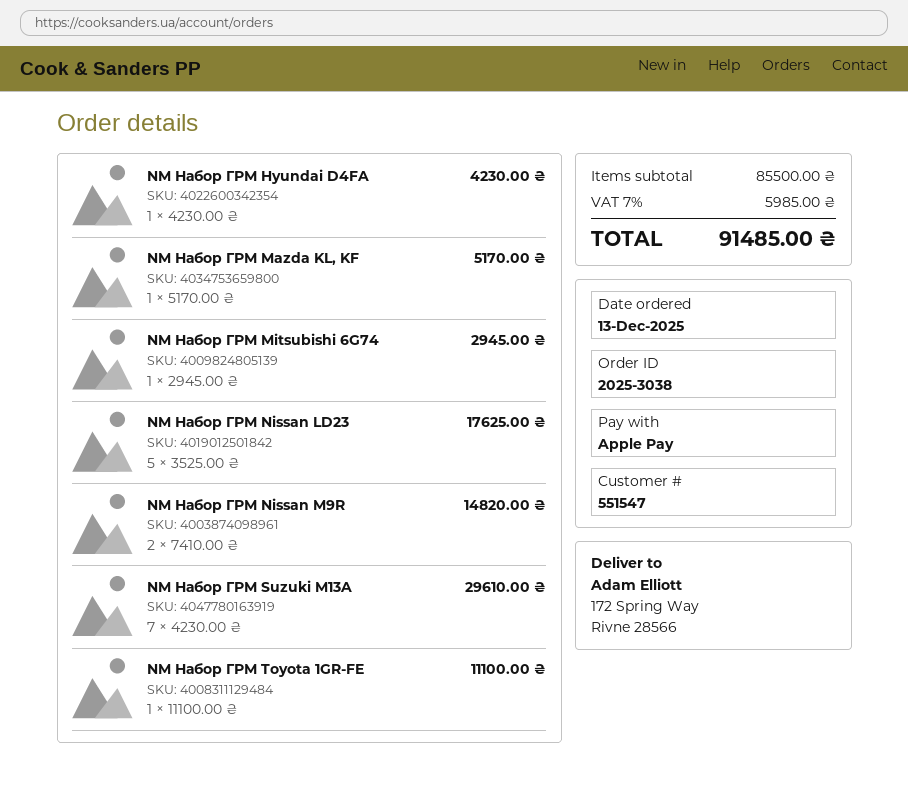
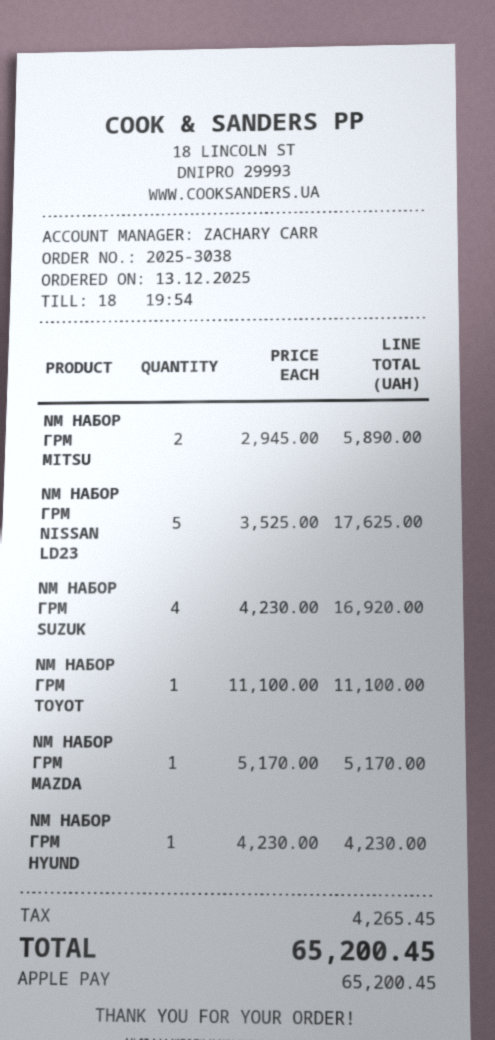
NM Набор ГРМ Mitsubishi 6G74: 1 x 2945.00 = 2945.00 -> 2 x 2945.00 = 5890.00
NM Набор ГРМ Nissan M9R: 2 x 7410.00 = 14820.00 -> none
NM Набор ГРМ Suzuki M13A: 7 x 4230.00 = 29610.00 -> 4 x 4230.00 = 16920.00
tax: 5985.00 -> 4265.45
total: 91485.00 -> 65200.45

